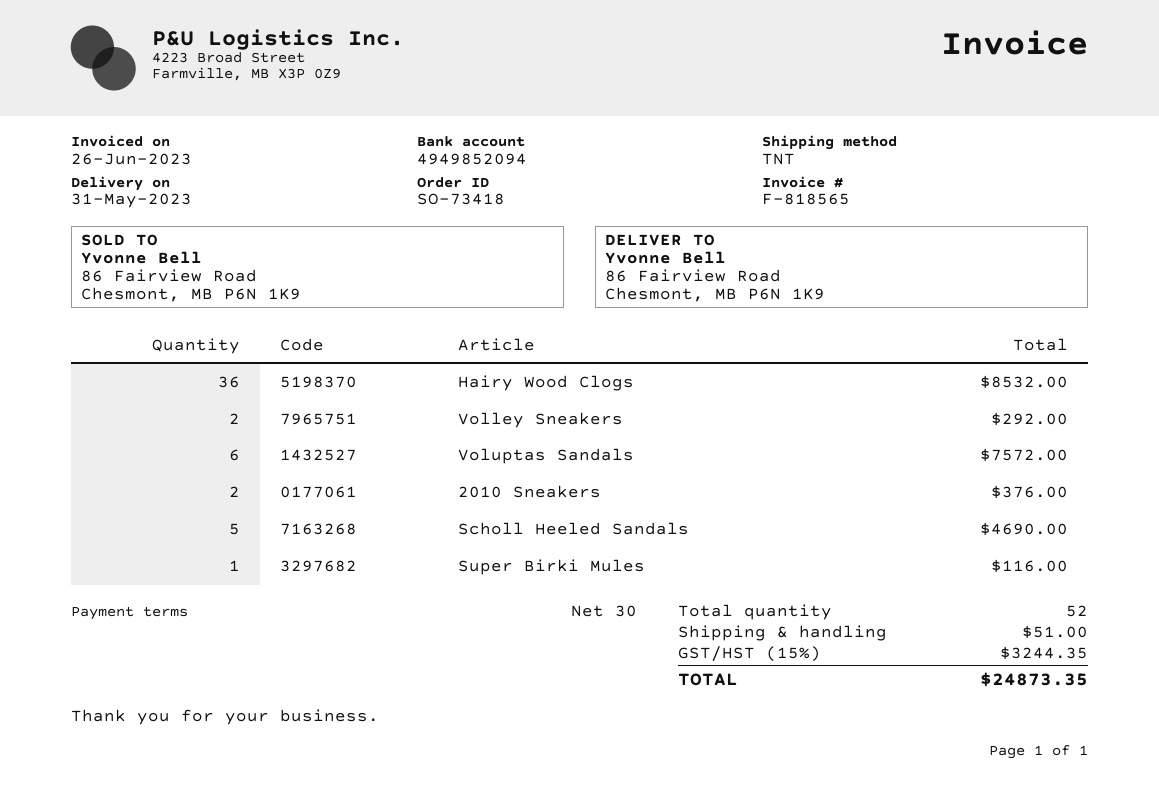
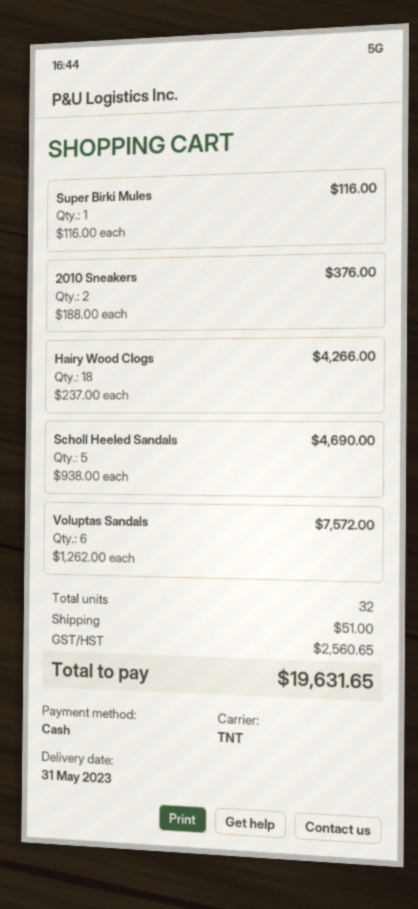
Hairy Wood Clogs: 36 for 8532.00 -> 18 for 4266.00
Volley Sneakers: 2 for 292.00 -> none
total quantity: 52 -> 32
tax: 3244.35 -> 2560.65
total: 24873.35 -> 19631.65

